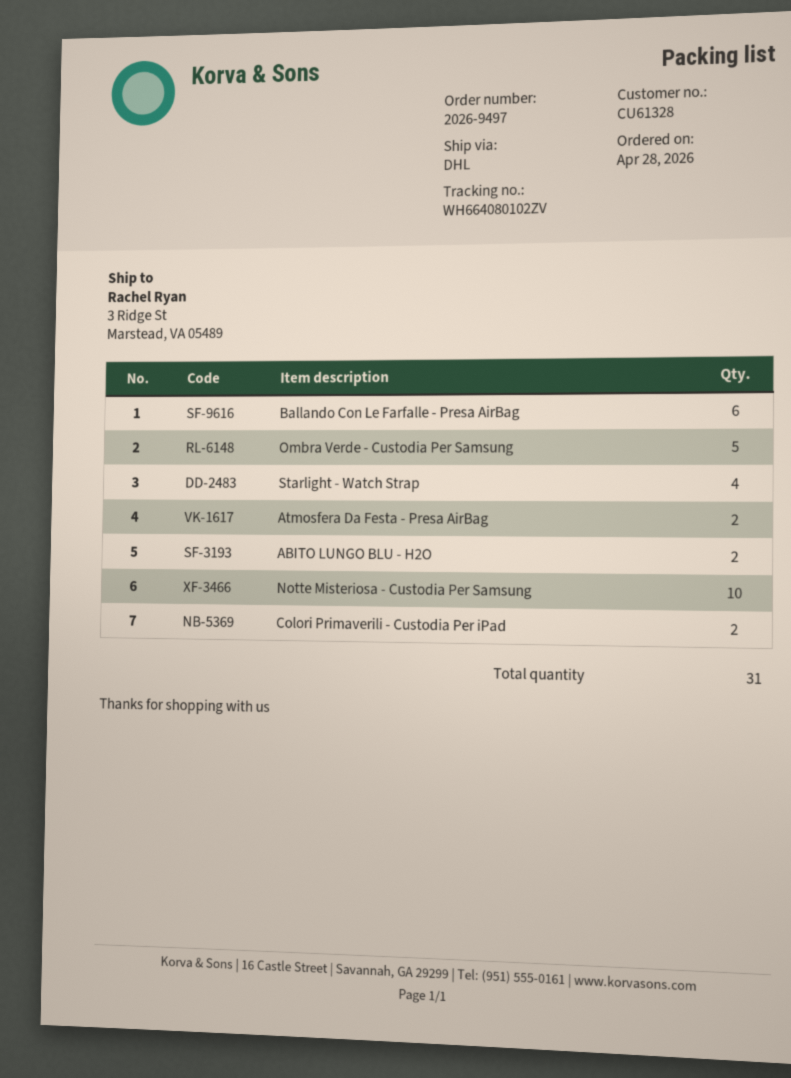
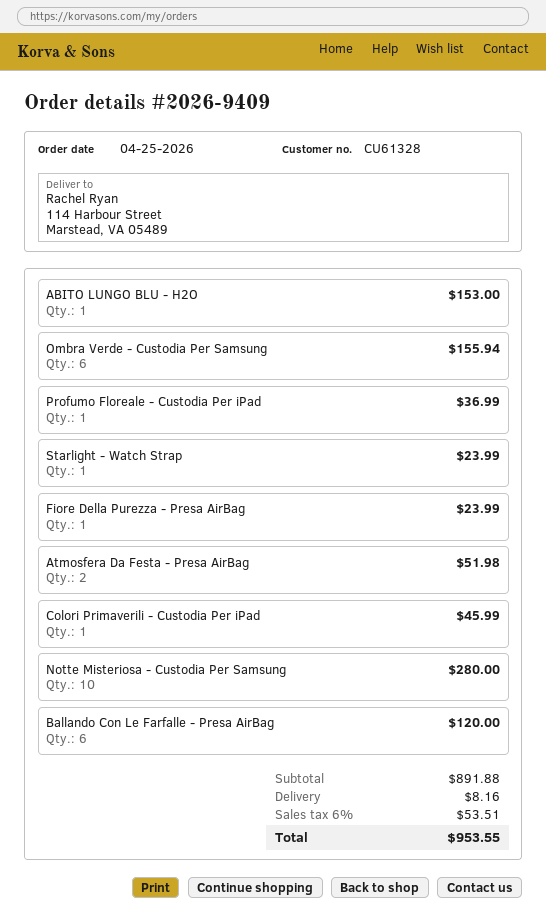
order number: 2026-9497 -> 2026-9409
order date: 2026-04-28 -> 2026-04-25
ship to: 3 Ridge St, Marstead, VA 05489 -> 114 Harbour Street, Marstead, VA 05489
Ombra Verde - Custodia Per Samsung: 5 -> 6
Starlight - Watch Strap: 4 -> 1
ABITO LUNGO BLU - H2O: 2 -> 1
Colori Primaverili - Custodia Per iPad: 2 -> 1
Profumo Floreale - Custodia Per iPad: none -> 1
Fiore Della Purezza - Presa AirBag: none -> 1

